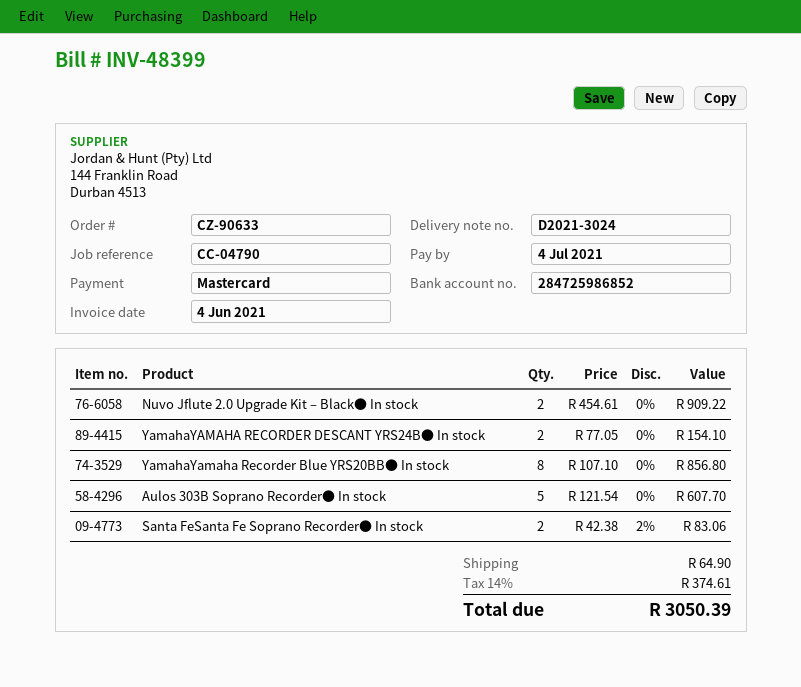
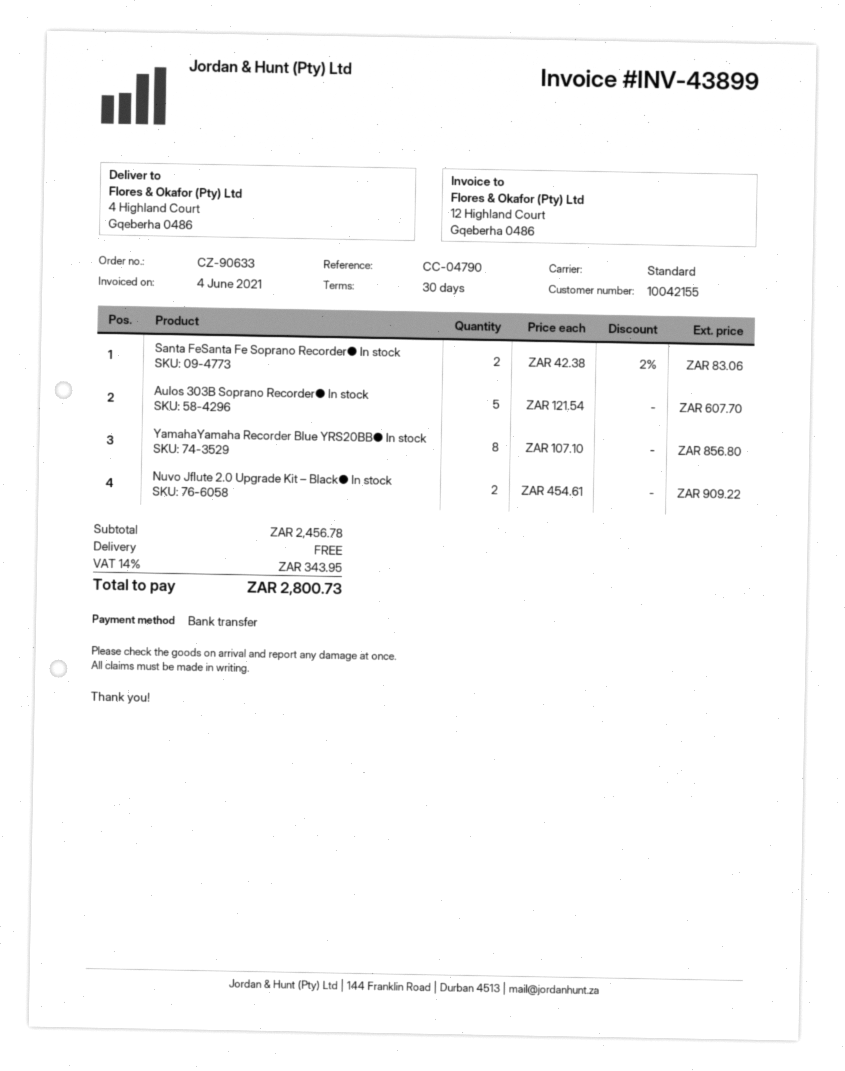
invoice number: INV-48399 -> INV-43899
payment method: Mastercard -> bank transfer
YamahaYAMAHA RECORDER DESCANT YRS24B● In stock: 2 x 77.05 = 154.10 -> none
shipping: 64.90 -> 0.00
tax: 14% = 374.61 -> 14% = 343.95
total: 3050.39 -> 2800.73

